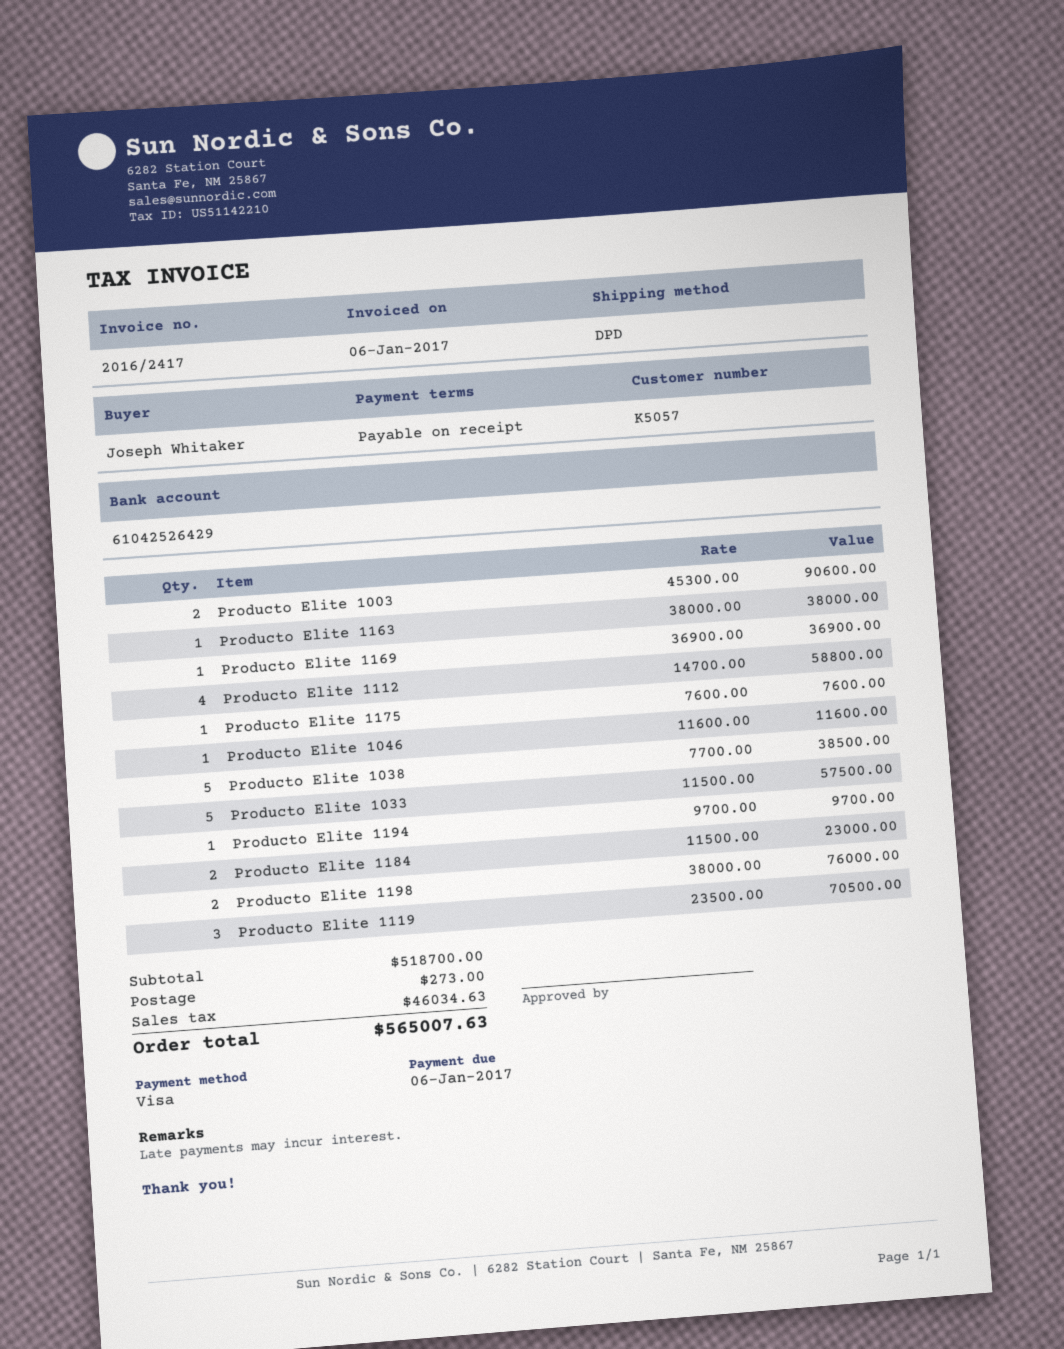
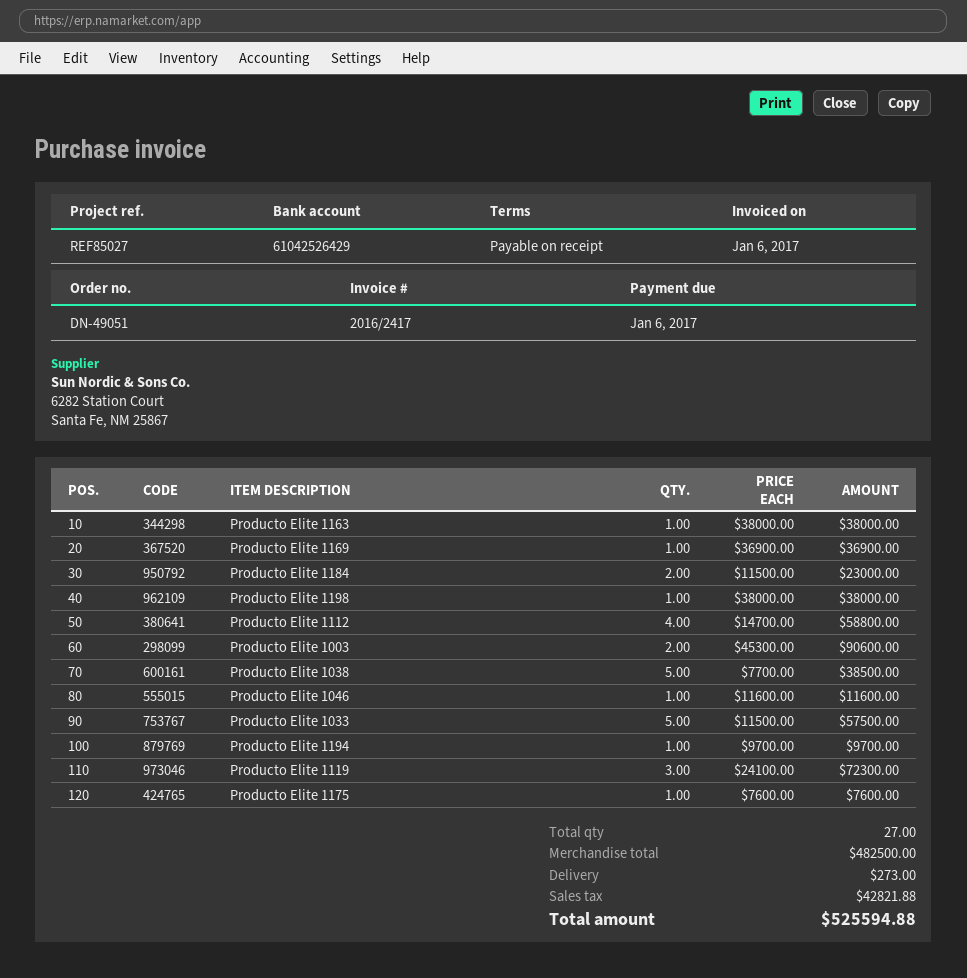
Producto Elite 1198: 2 x 38000.00 = 76000.00 -> 1 x 38000.00 = 38000.00
Producto Elite 1119: 3 x 23500.00 = 70500.00 -> 3 x 24100.00 = 72300.00
subtotal: 518700.00 -> 482500.00
tax: 46034.63 -> 42821.88
total: 565007.63 -> 525594.88

